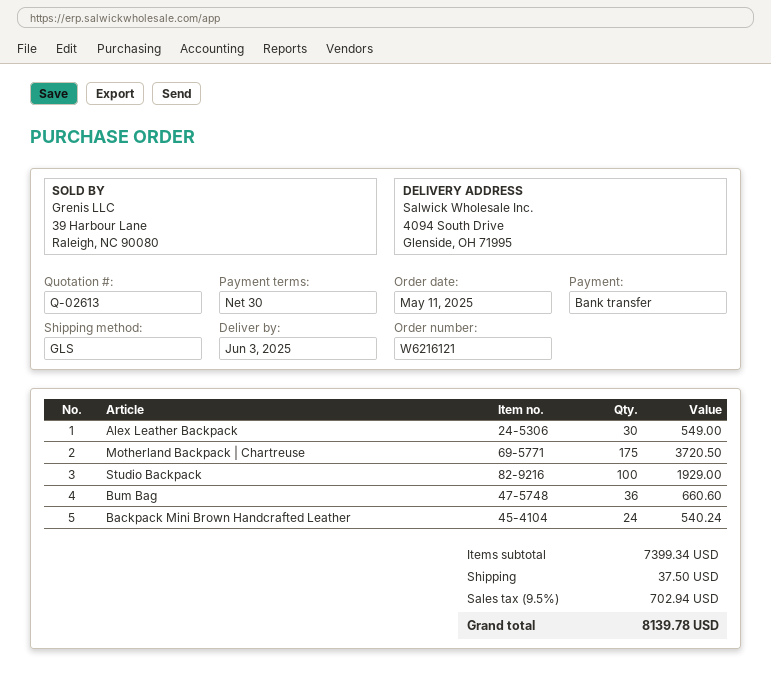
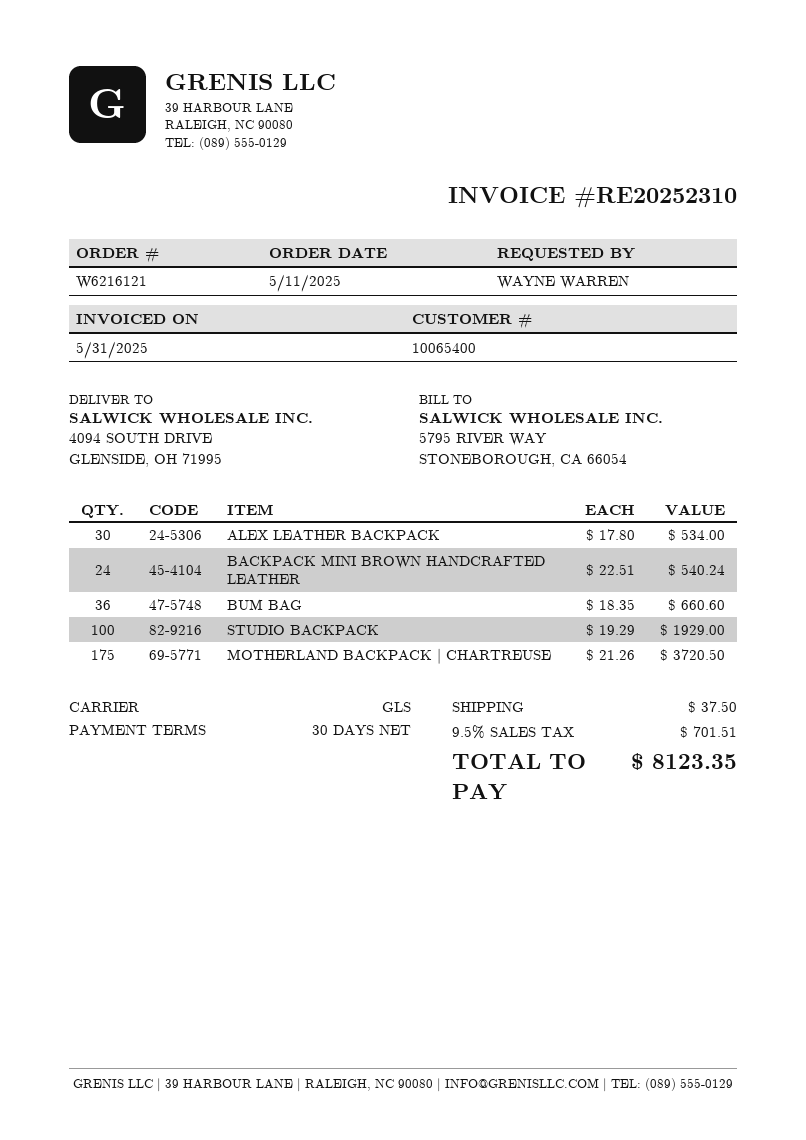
Alex Leather Backpack: 30 for 549.00 -> 30 for 534.00
tax: 9.5% = 702.94 -> 9.5% = 701.51
total: 8139.78 -> 8123.35

